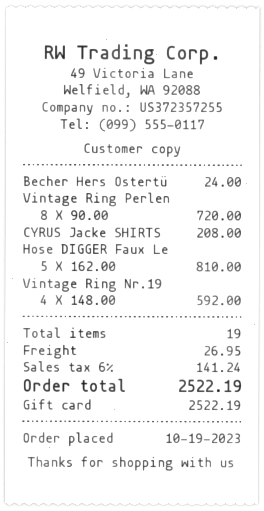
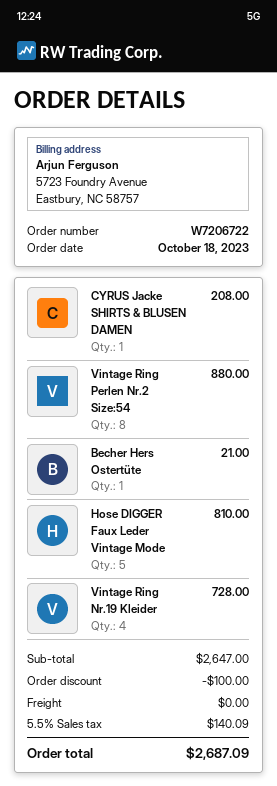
order date: 2023-10-19 -> 2023-10-18
Becher Hers Ostertü: 1 for 24.00 -> 1 for 21.00
Vintage Ring Perlen: 8 for 720.00 -> 8 for 880.00
Vintage Ring Nr.19: 4 for 592.00 -> 4 for 728.00
discount: none -> 100.00
shipping: 26.95 -> 0.00
tax: 6% = 141.24 -> 5.5% = 140.09
total: 2522.19 -> 2687.09

